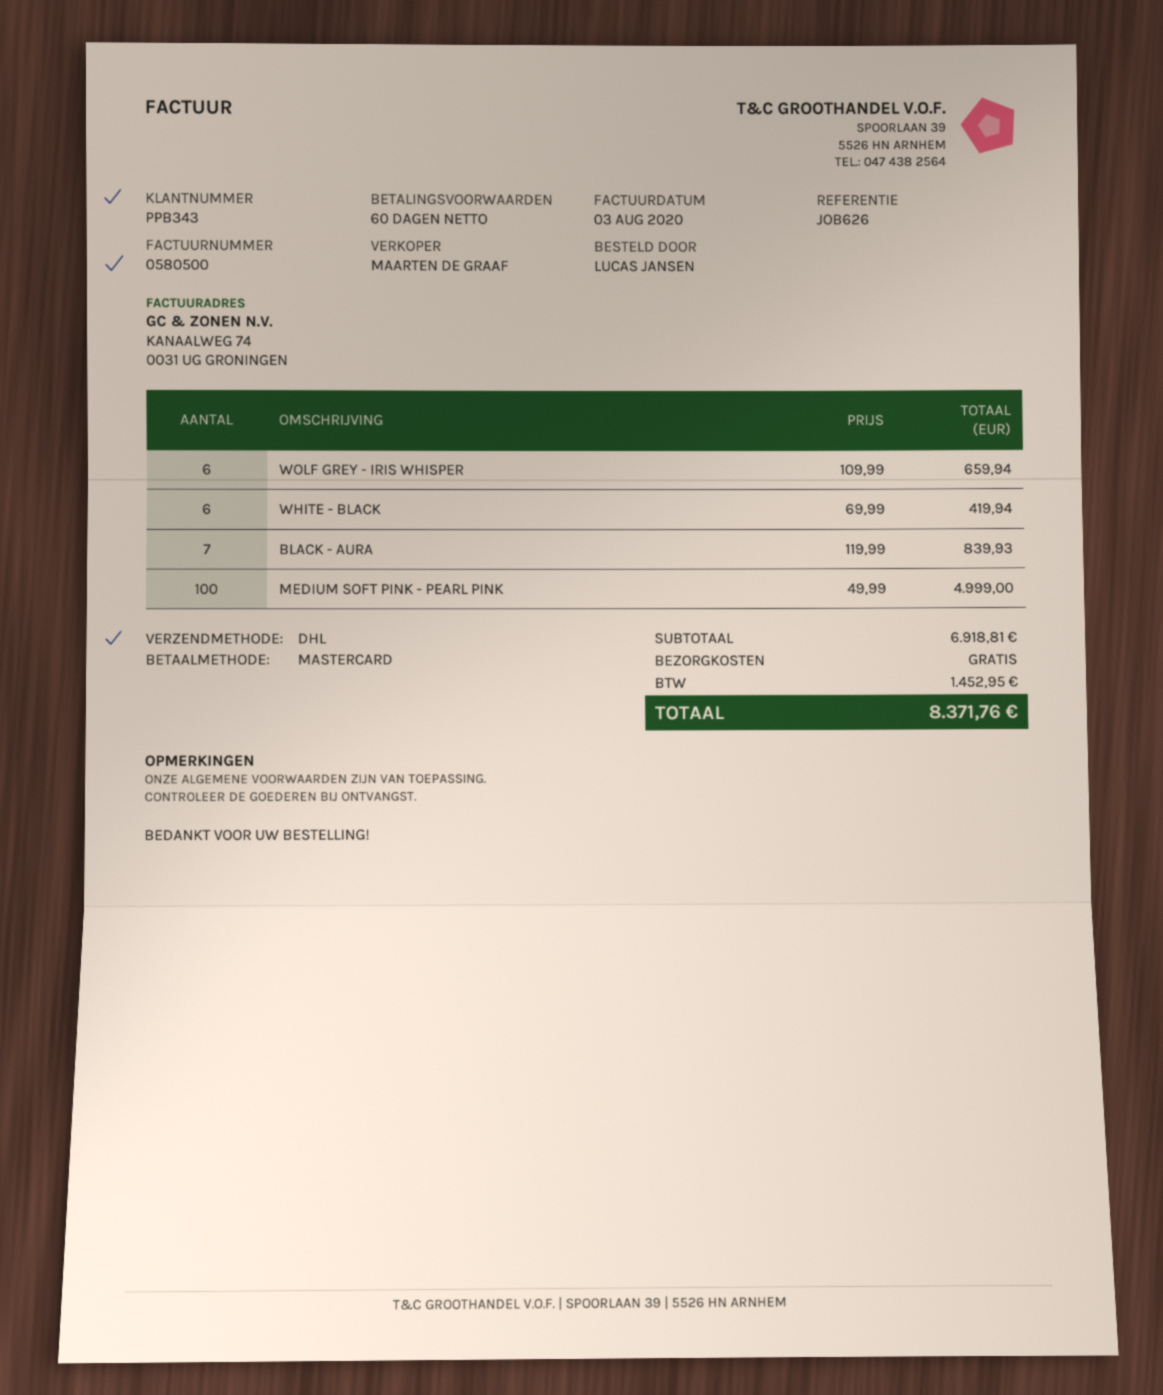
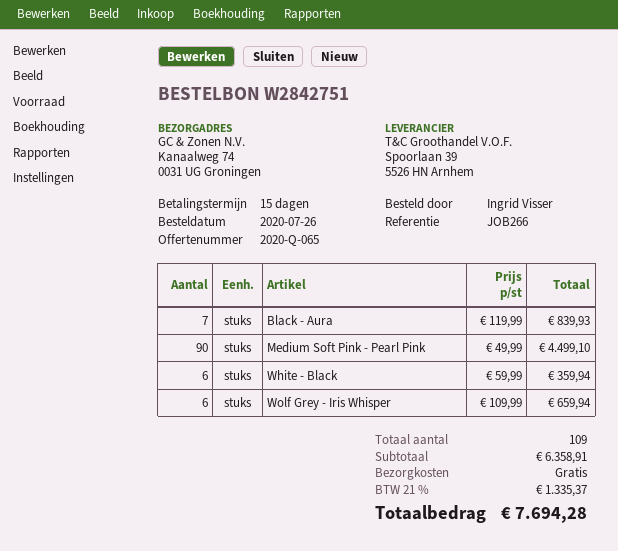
payment terms: 60 days -> 15 days
reference: JOB626 -> JOB266
ordered by: LUCAS JANSEN -> Ingrid Visser
WHITE - BLACK: 6 x 69.99 = 419.94 -> 6 x 59.99 = 359.94
MEDIUM SOFT PINK - PEARL PINK: 100 x 49.99 = 4999.00 -> 90 x 49.99 = 4499.10
subtotal: 6918.81 -> 6358.91
tax: 1452.95 -> 1335.37
total: 8371.76 -> 7694.28

